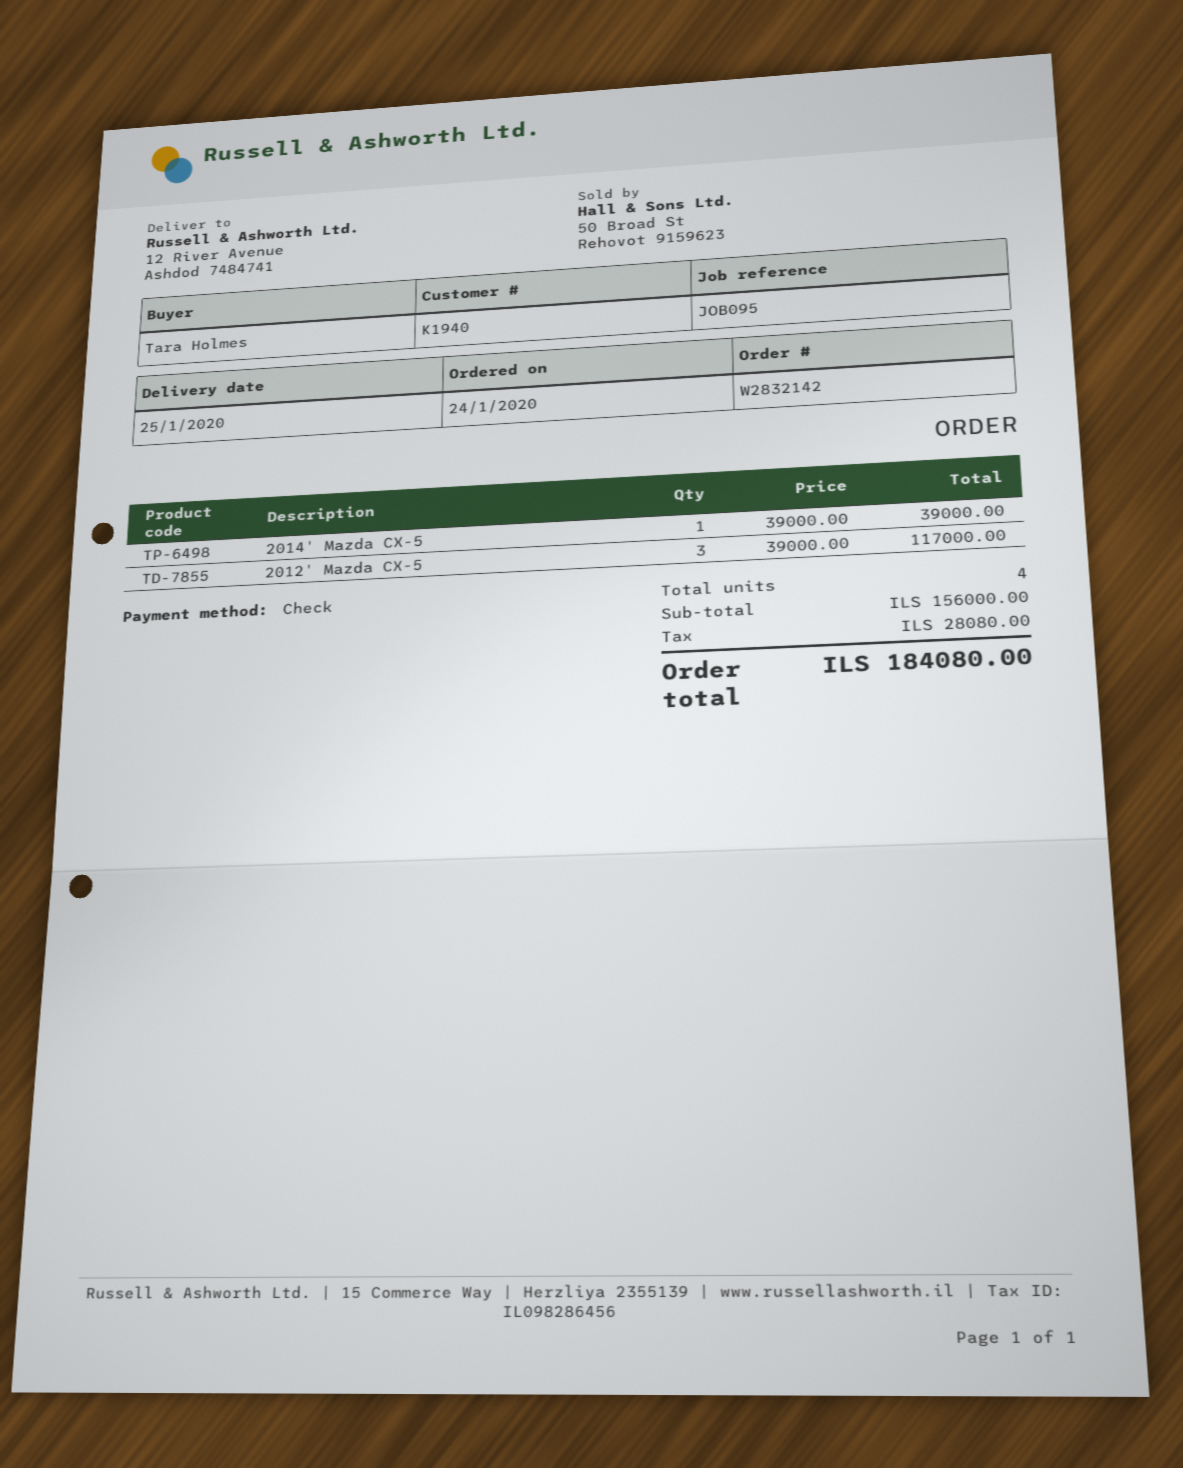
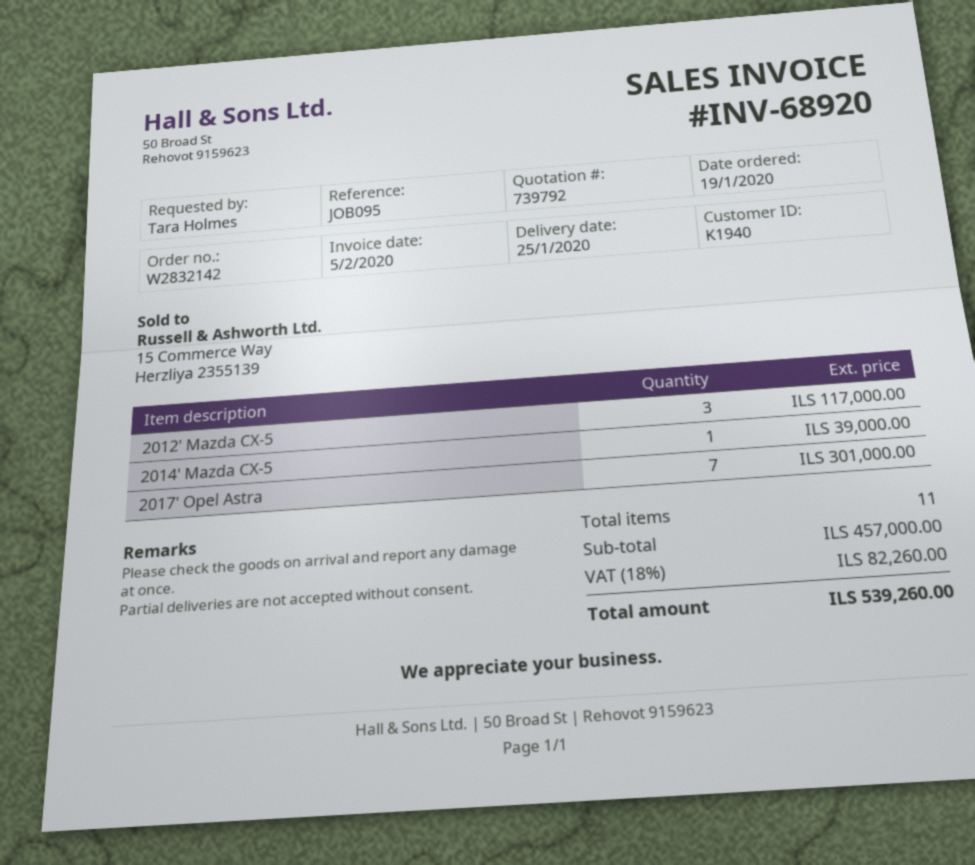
order date: 2020-01-24 -> 2020-01-19
2017' Opel Astra: none -> 7 for 301000.00
total quantity: 4 -> 11
subtotal: 156000.00 -> 457000.00
tax: 28080.00 -> 82260.00
total: 184080.00 -> 539260.00

